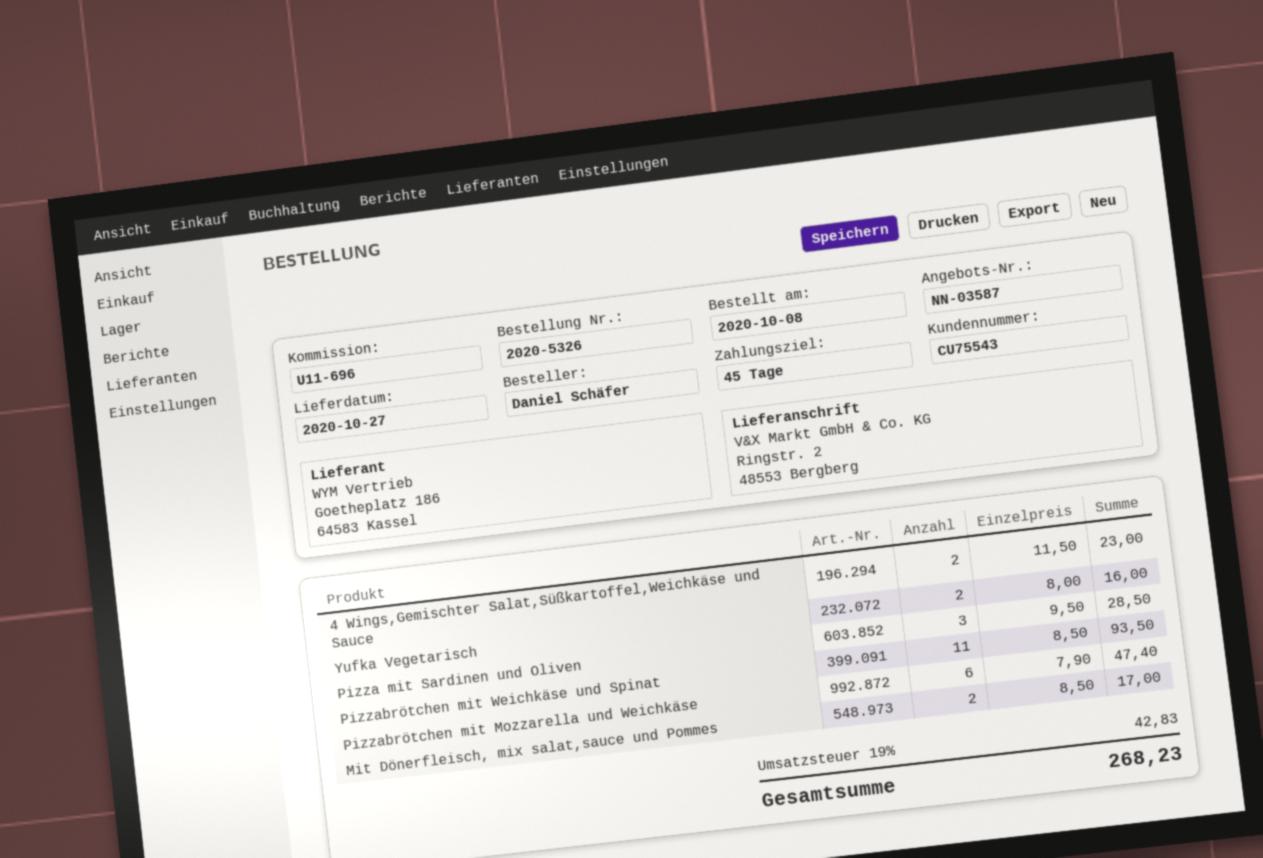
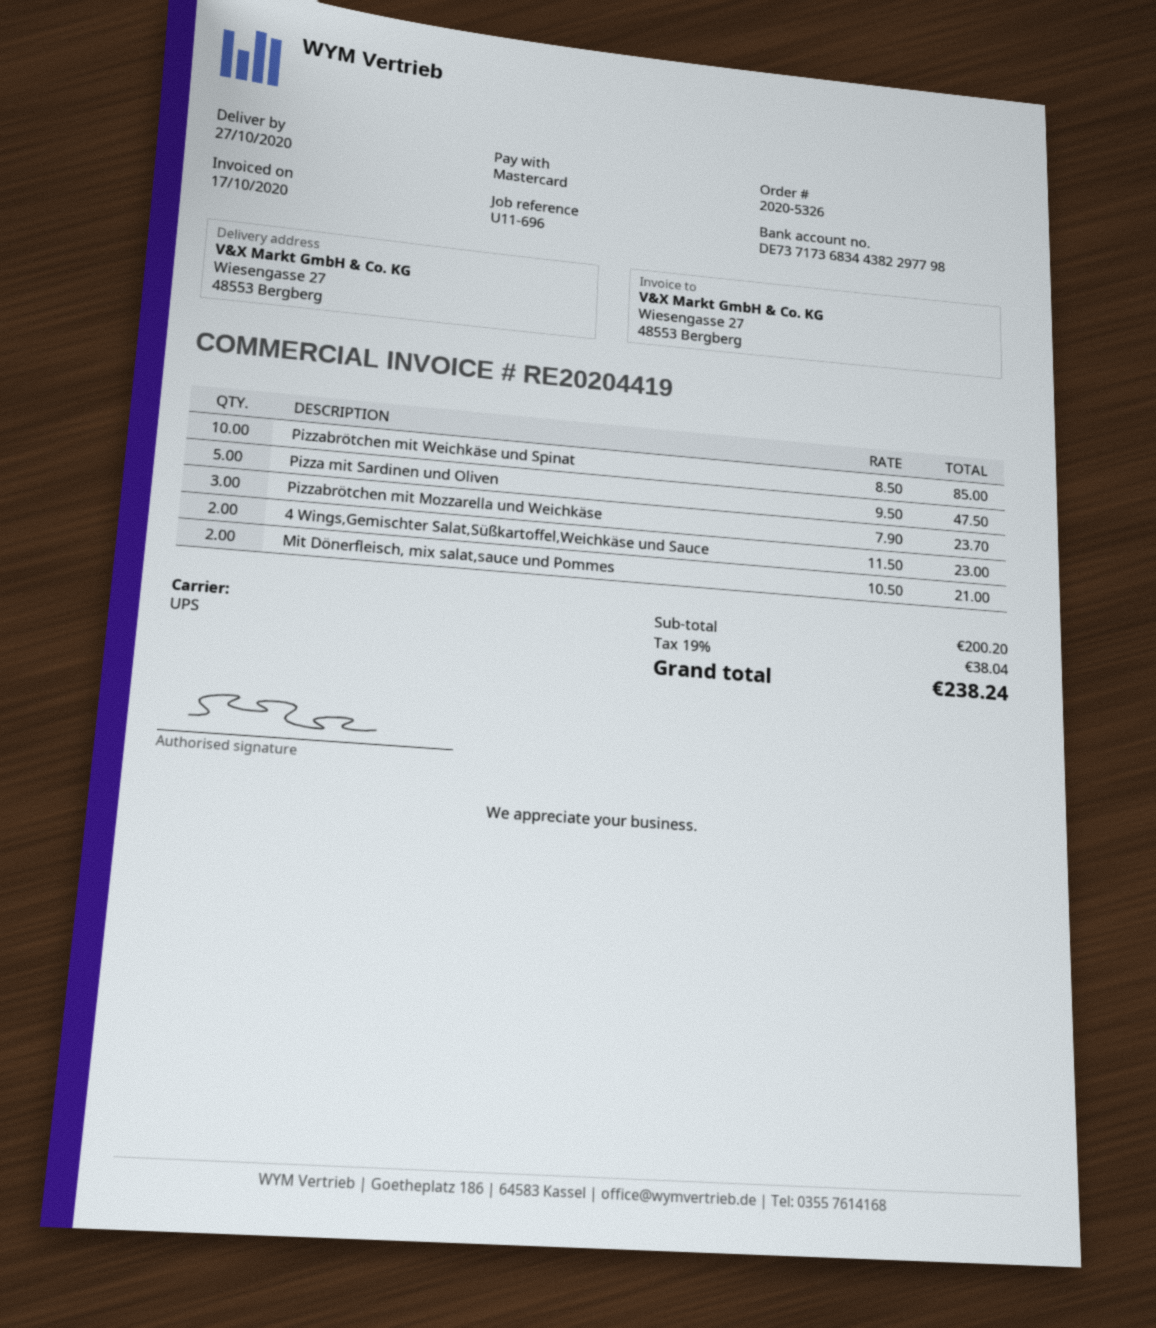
ship to: Ringstr. 2, 48553 Bergberg -> Wiesengasse 27, 48553 Bergberg
Yufka Vegetarisch: 2 x 8.00 = 16.00 -> none
Pizza mit Sardinen und Oliven: 3 x 9.50 = 28.50 -> 5 x 9.50 = 47.50
Pizzabrötchen mit Weichkäse und Spinat: 11 x 8.50 = 93.50 -> 10 x 8.50 = 85.00
Pizzabrötchen mit Mozzarella und Weichkäse: 6 x 7.90 = 47.40 -> 3 x 7.90 = 23.70
Mit Dönerfleisch, mix salat,sauce und Pommes: 2 x 8.50 = 17.00 -> 2 x 10.50 = 21.00
tax: 19% = 42.83 -> 19% = 38.04
total: 268.23 -> 238.24

